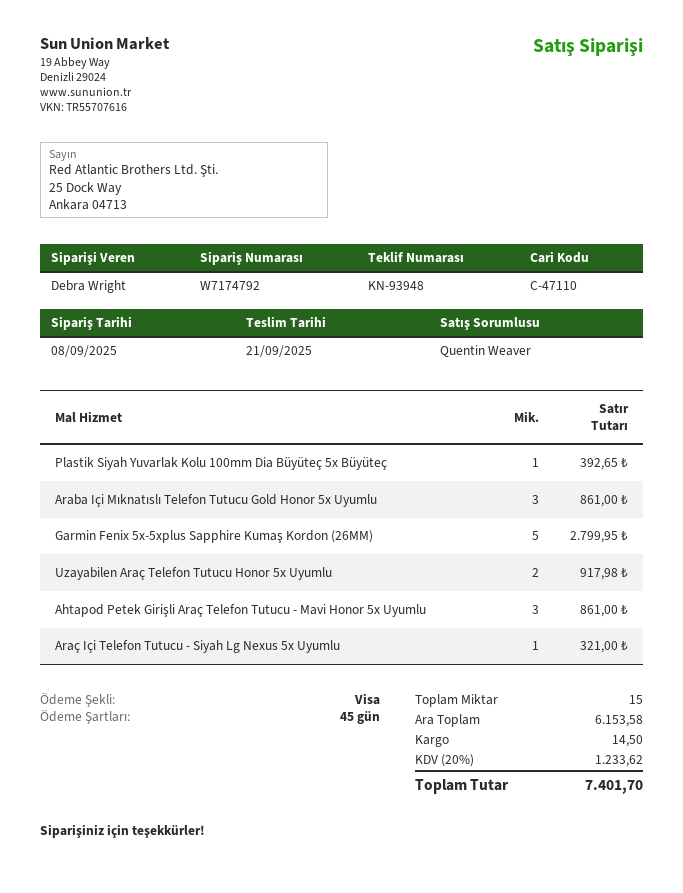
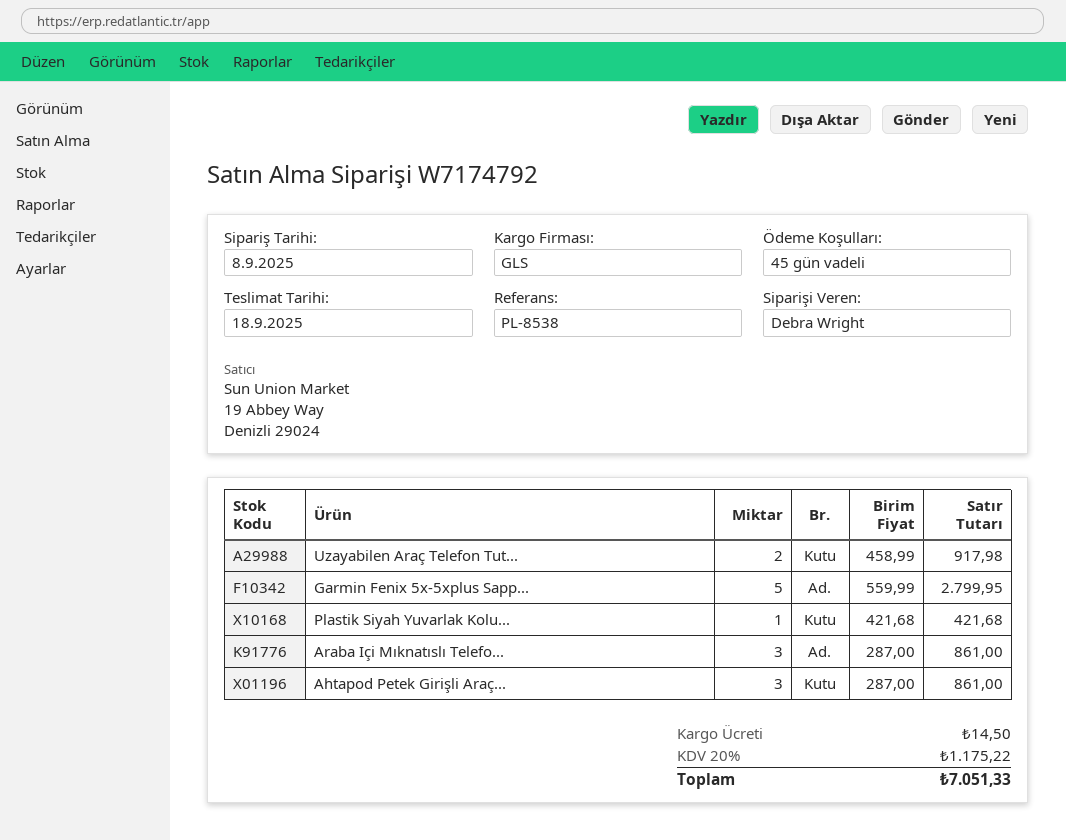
delivery date: 2025-09-21 -> 2025-09-18
Plastik Siyah Yuvarlak Kolu 100mm Dia Büyüteç 5x Büyüteç: 1 for 392.65 -> 1 for 421.68
Araç Içi Telefon Tutucu - Siyah Lg Nexus 5x Uyumlu: 1 for 321.00 -> none
tax: 20% = 1233.62 -> 20% = 1175.22
total: 7401.70 -> 7051.33

